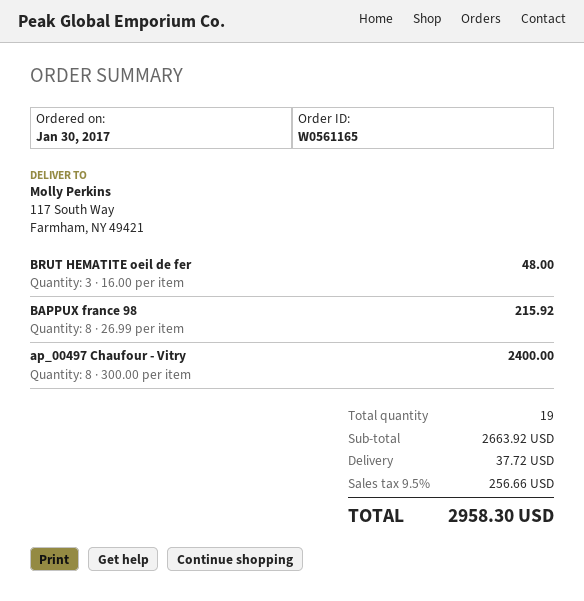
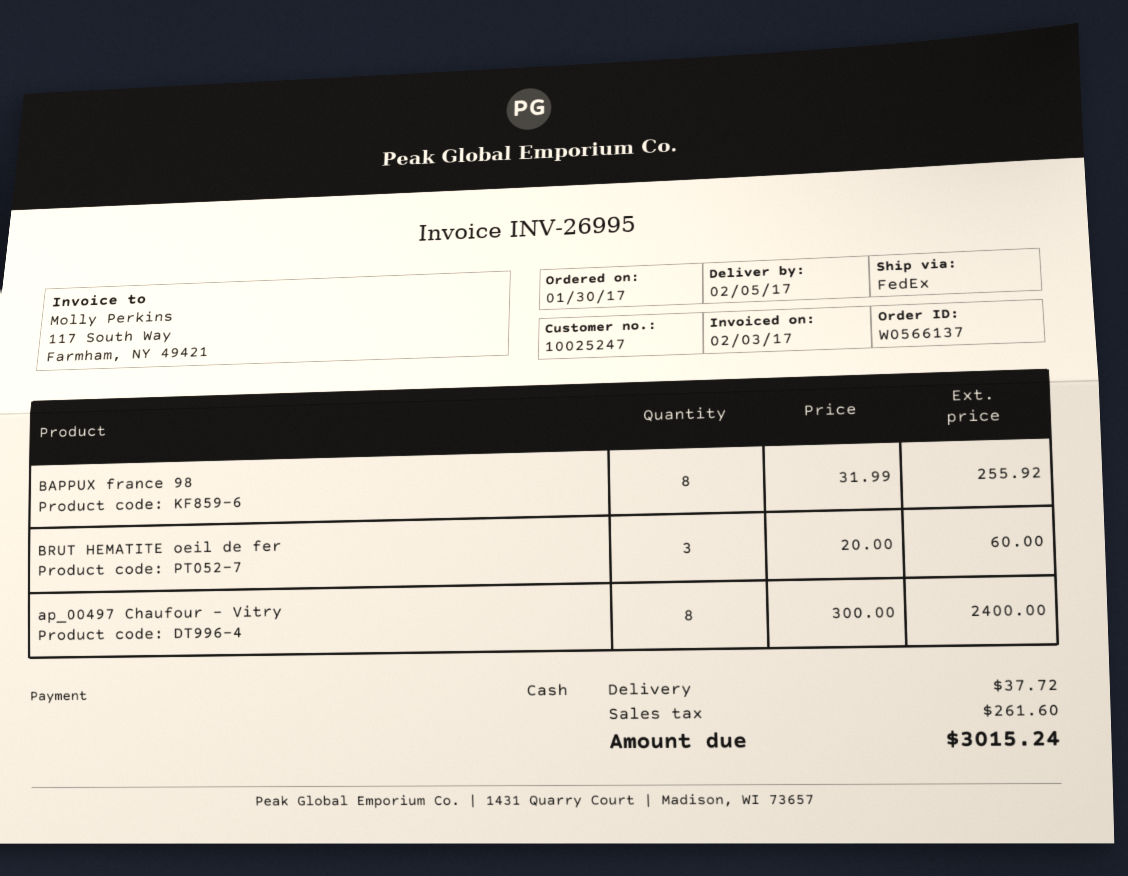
order number: W0561165 -> W0566137
BRUT HEMATITE oeil de fer: 3 x 16.00 = 48.00 -> 3 x 20.00 = 60.00
BAPPUX france 98: 8 x 26.99 = 215.92 -> 8 x 31.99 = 255.92
tax: 256.66 -> 261.60
total: 2958.30 -> 3015.24

